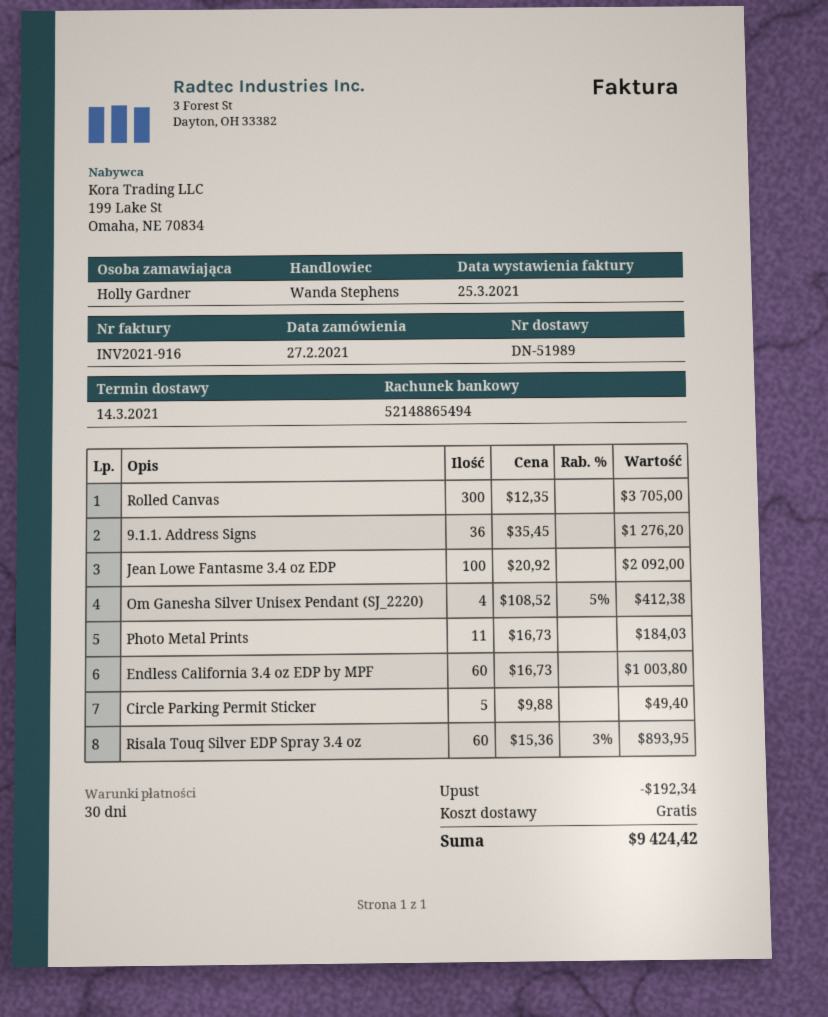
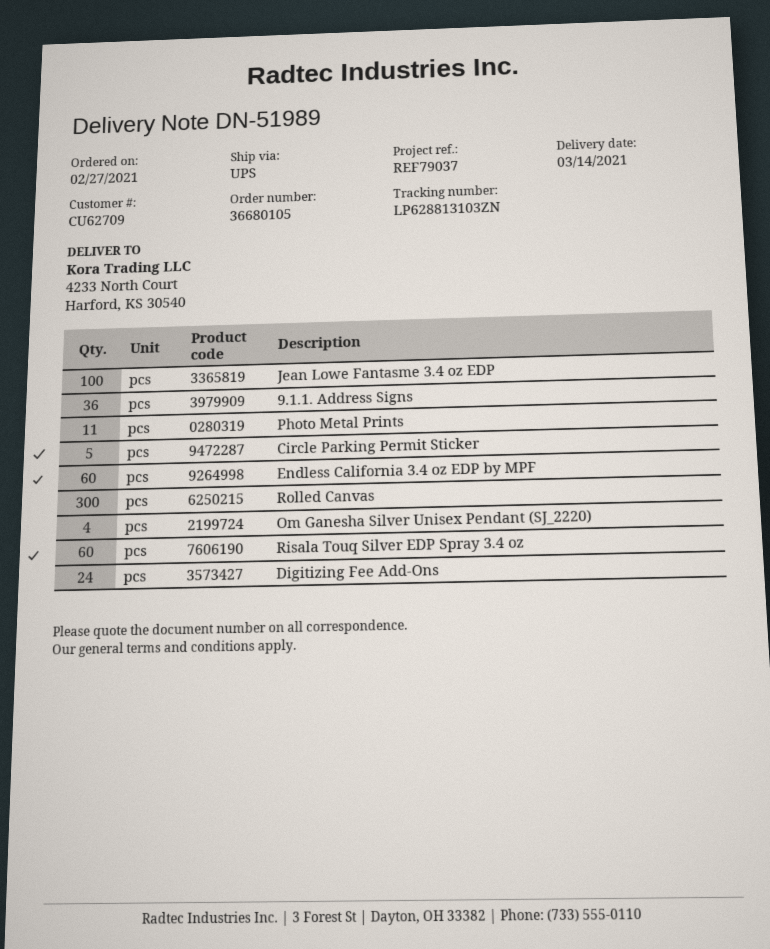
Digitizing Fee Add-Ons: none -> 24

